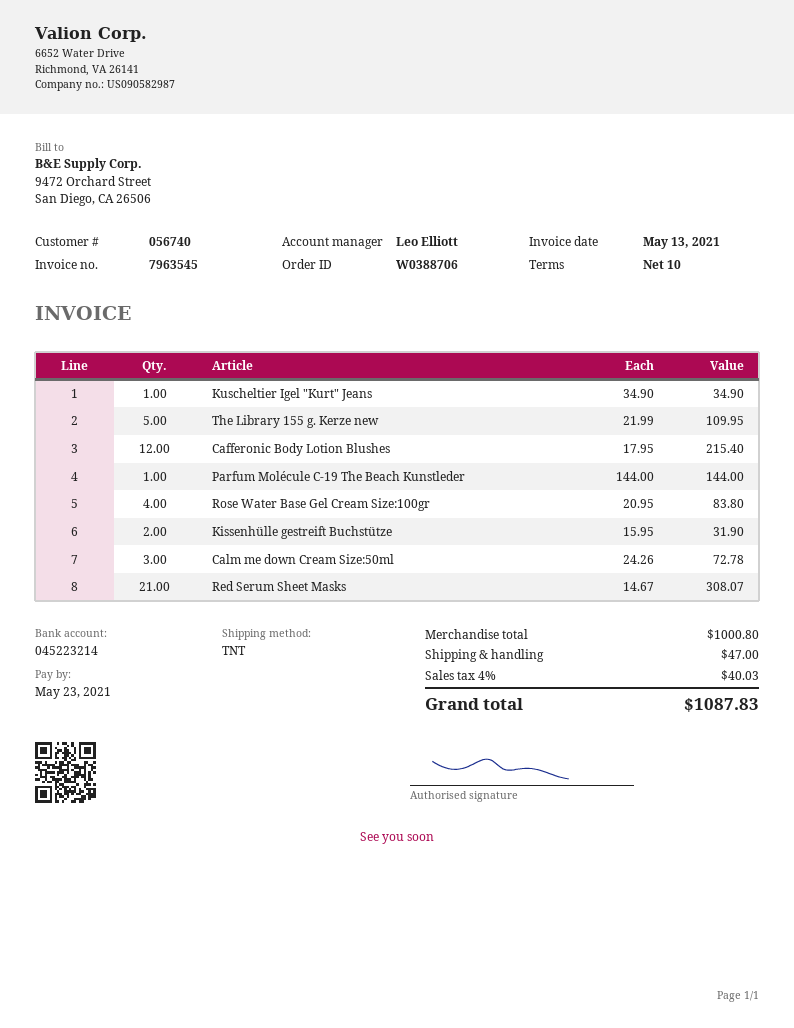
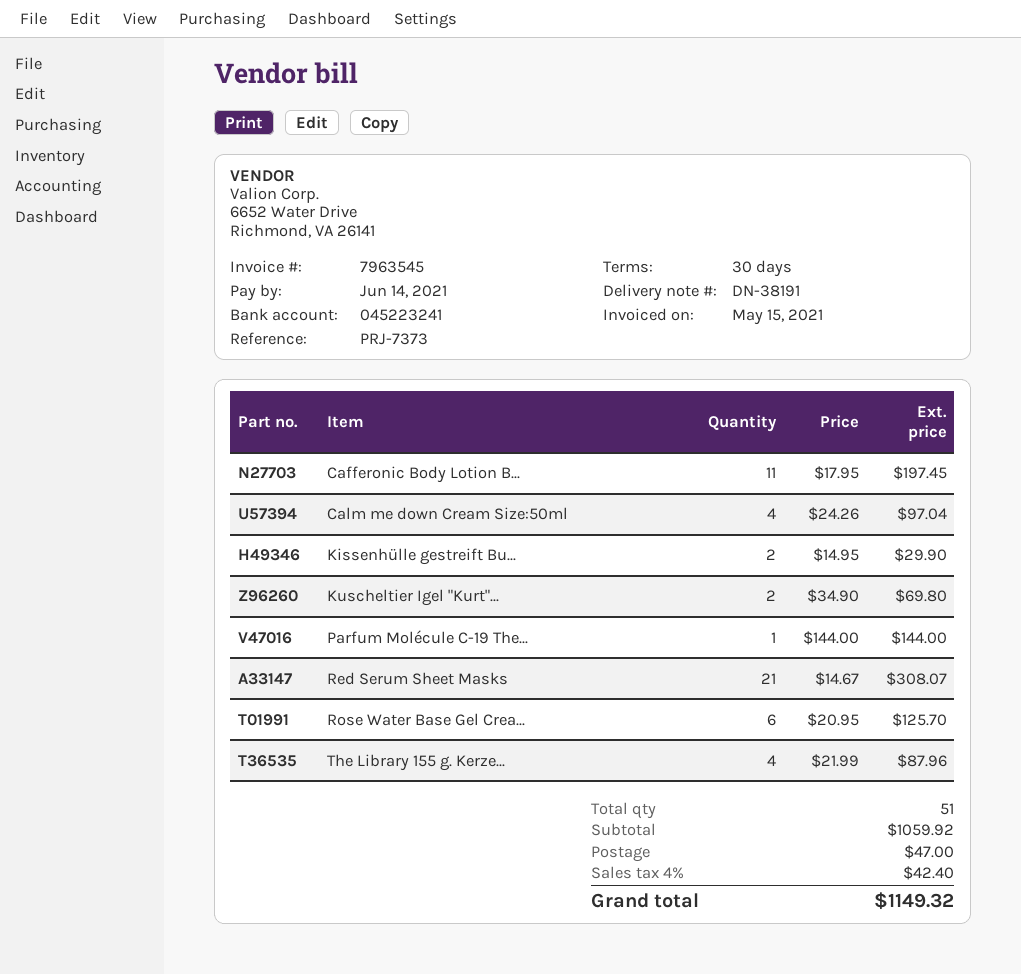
invoice date: 2021-05-13 -> 2021-05-15
payment terms: 10 days -> 30 days
due date: 2021-05-23 -> 2021-06-14
bank account: 045223214 -> 045223241
Kuscheltier Igel "Kurt" Jeans: 1 x 34.90 = 34.90 -> 2 x 34.90 = 69.80
The Library 155 g. Kerze new: 5 x 21.99 = 109.95 -> 4 x 21.99 = 87.96
Cafferonic Body Lotion Blushes: 12 x 17.95 = 215.40 -> 11 x 17.95 = 197.45
Rose Water Base Gel Cream Size:100gr: 4 x 20.95 = 83.80 -> 6 x 20.95 = 125.70
Kissenhülle gestreift Buchstütze: 2 x 15.95 = 31.90 -> 2 x 14.95 = 29.90
Calm me down Cream Size:50ml: 3 x 24.26 = 72.78 -> 4 x 24.26 = 97.04
subtotal: 1000.80 -> 1059.92
tax: 4% = 40.03 -> 4% = 42.40
total: 1087.83 -> 1149.32

